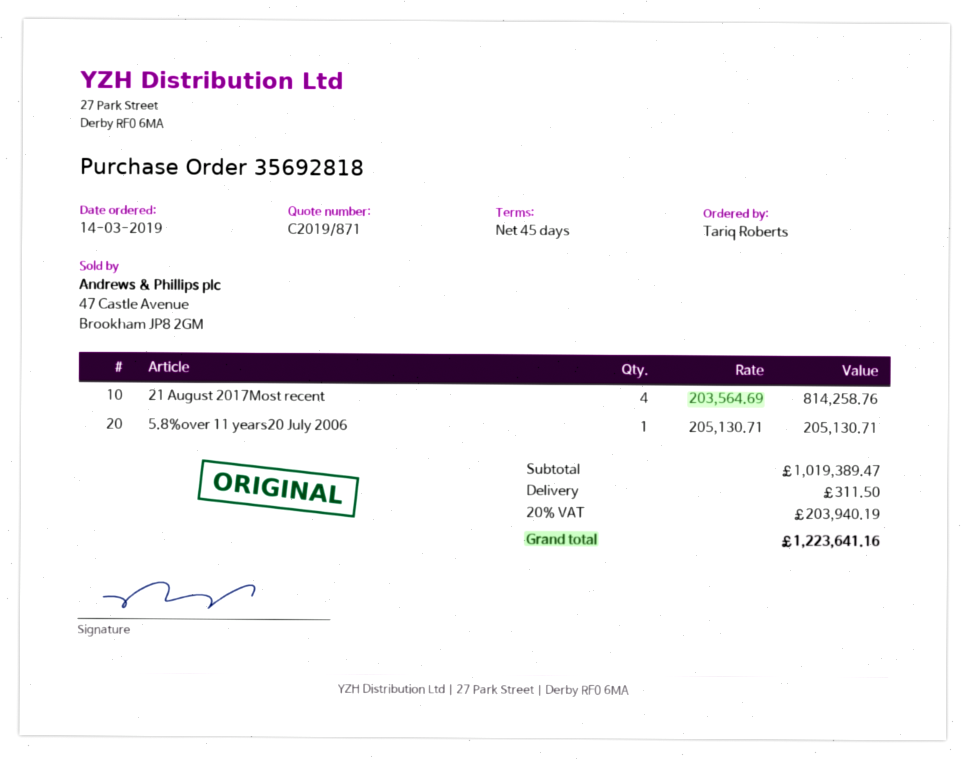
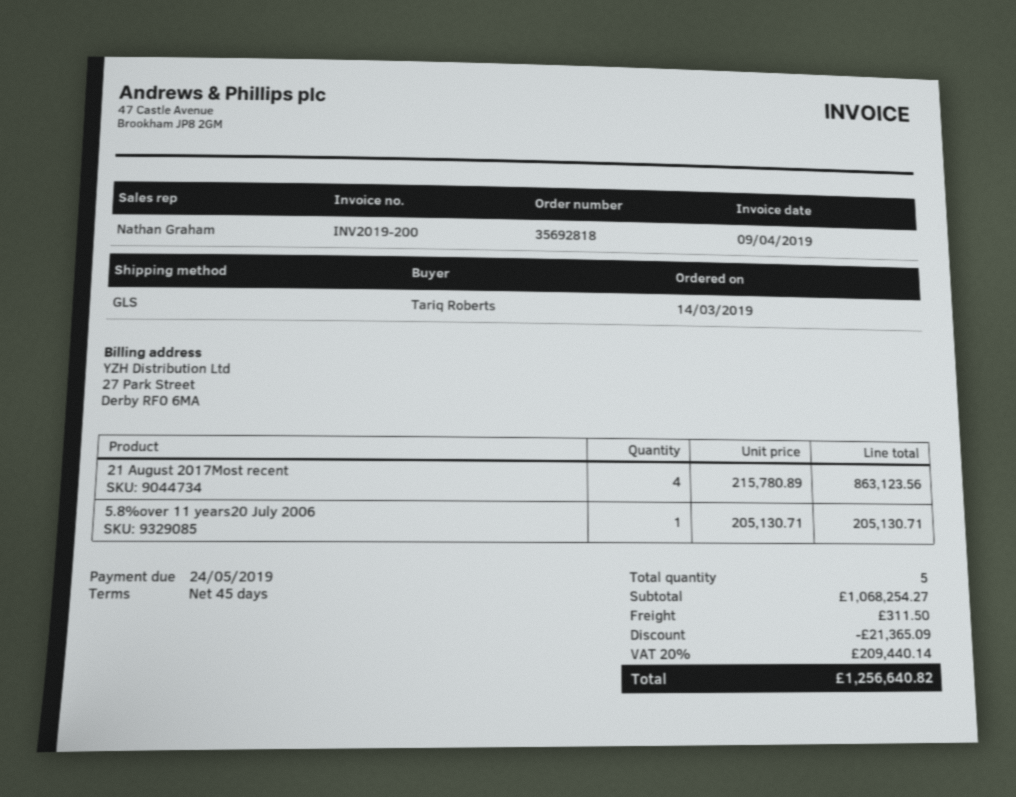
21 August 2017Most recent: 4 x 203564.69 = 814258.76 -> 4 x 215780.89 = 863123.56
subtotal: 1019389.47 -> 1068254.27
discount: none -> 21365.09
tax: 20% = 203940.19 -> 20% = 209440.14
total: 1223641.16 -> 1256640.82

